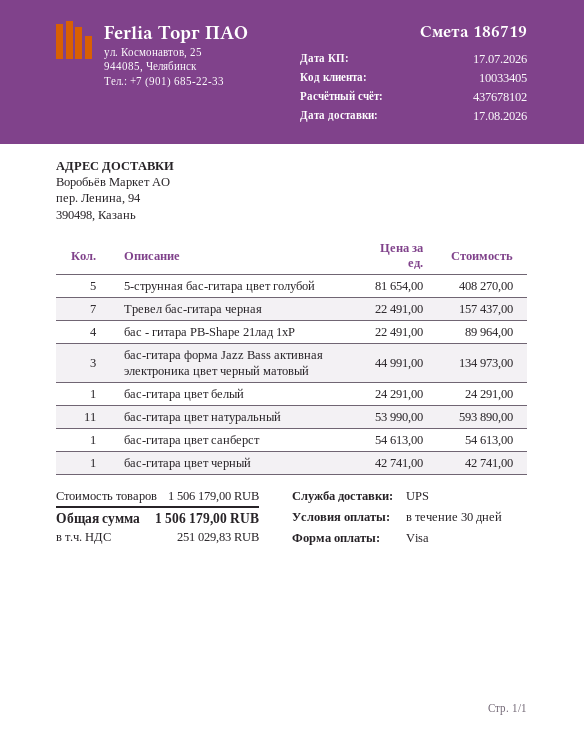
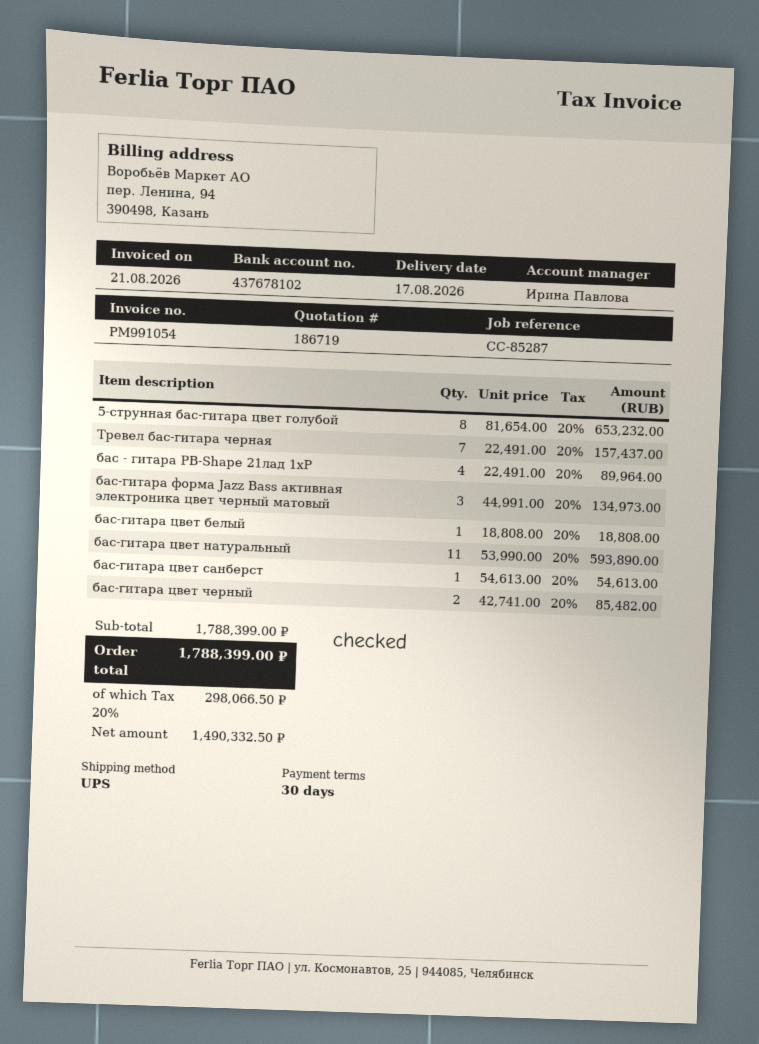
5-струнная бас-гитара цвет голубой: 5 x 81654.00 = 408270.00 -> 8 x 81654.00 = 653232.00
бас-гитара цвет белый: 1 x 24291.00 = 24291.00 -> 1 x 18808.00 = 18808.00
бас-гитара цвет черный: 1 x 42741.00 = 42741.00 -> 2 x 42741.00 = 85482.00
subtotal: 1506179.00 -> 1788399.00
tax: 251029.83 -> 298066.50
total: 1506179.00 -> 1788399.00

